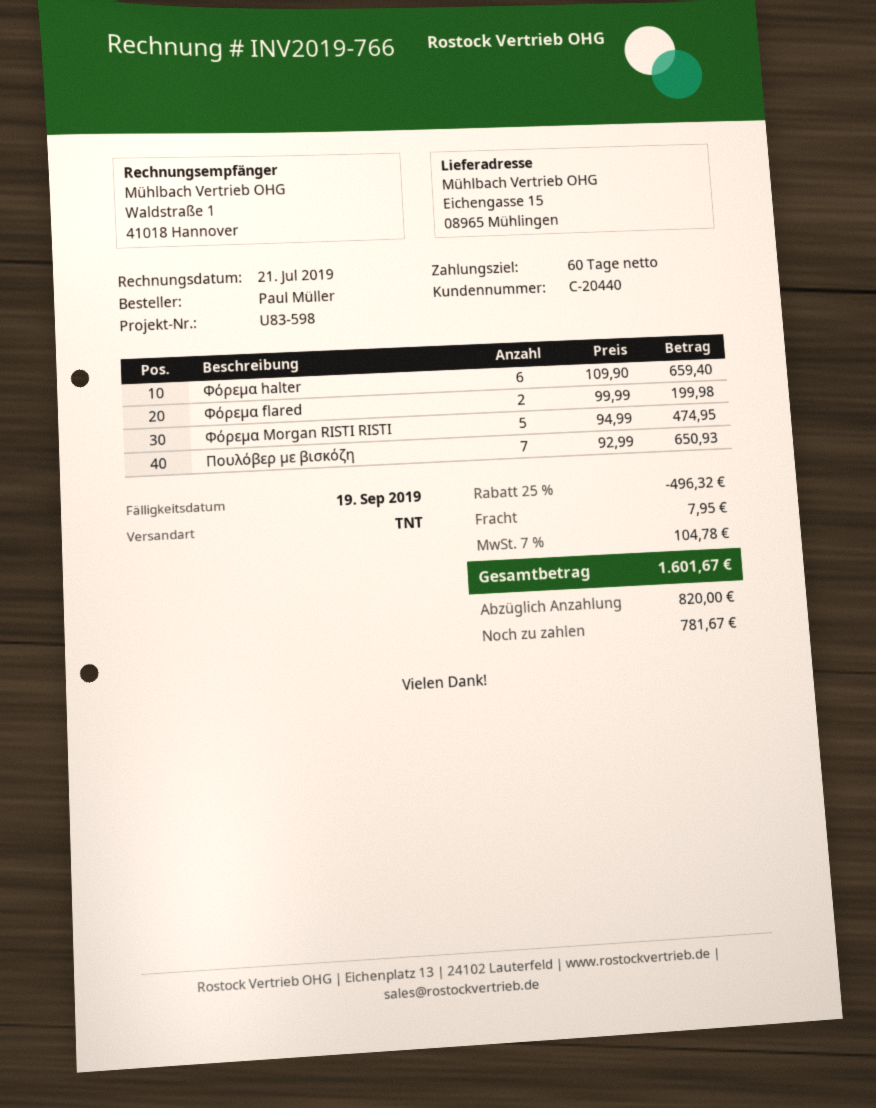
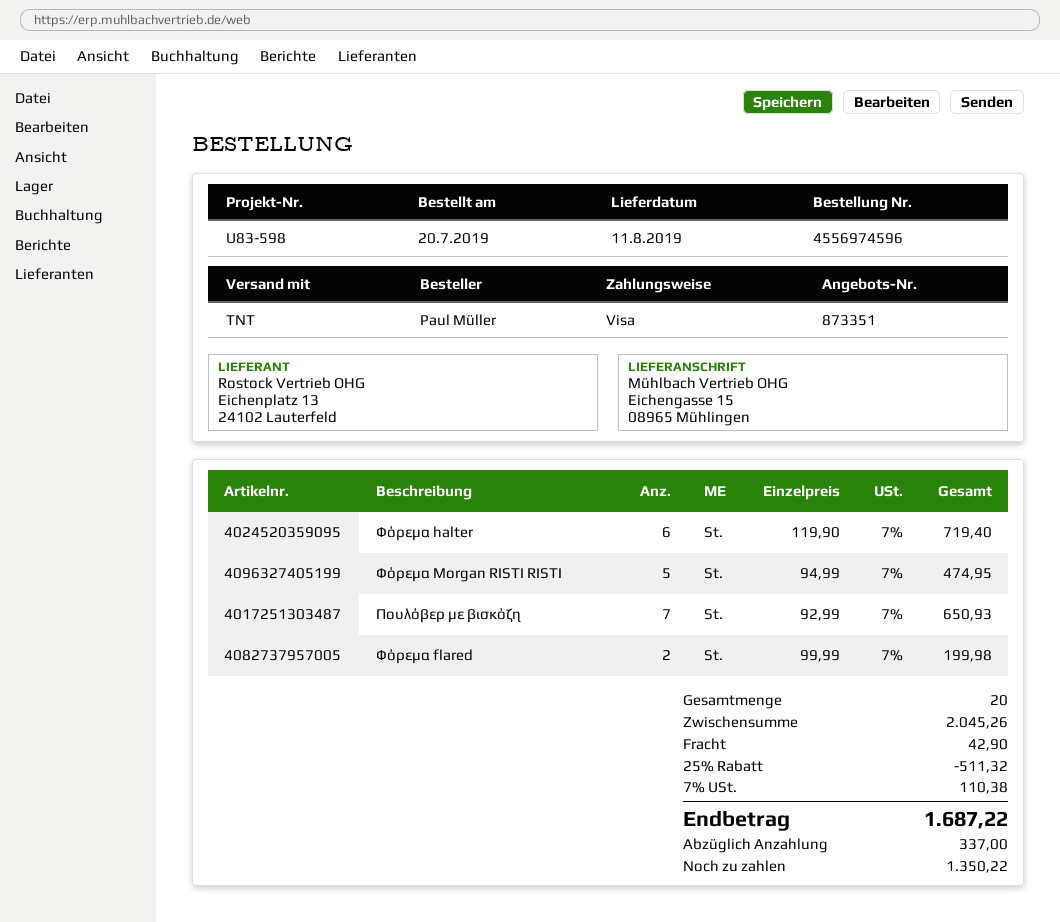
Φόρεμα halter: 6 x 109.90 = 659.40 -> 6 x 119.90 = 719.40
discount: 25% = 496.32 -> 25% = 511.32
shipping: 7.95 -> 42.90
tax: 7% = 104.78 -> 7% = 110.38
total: 1601.67 -> 1687.22
deposit: 820.00 -> 337.00
balance: 781.67 -> 1350.22

